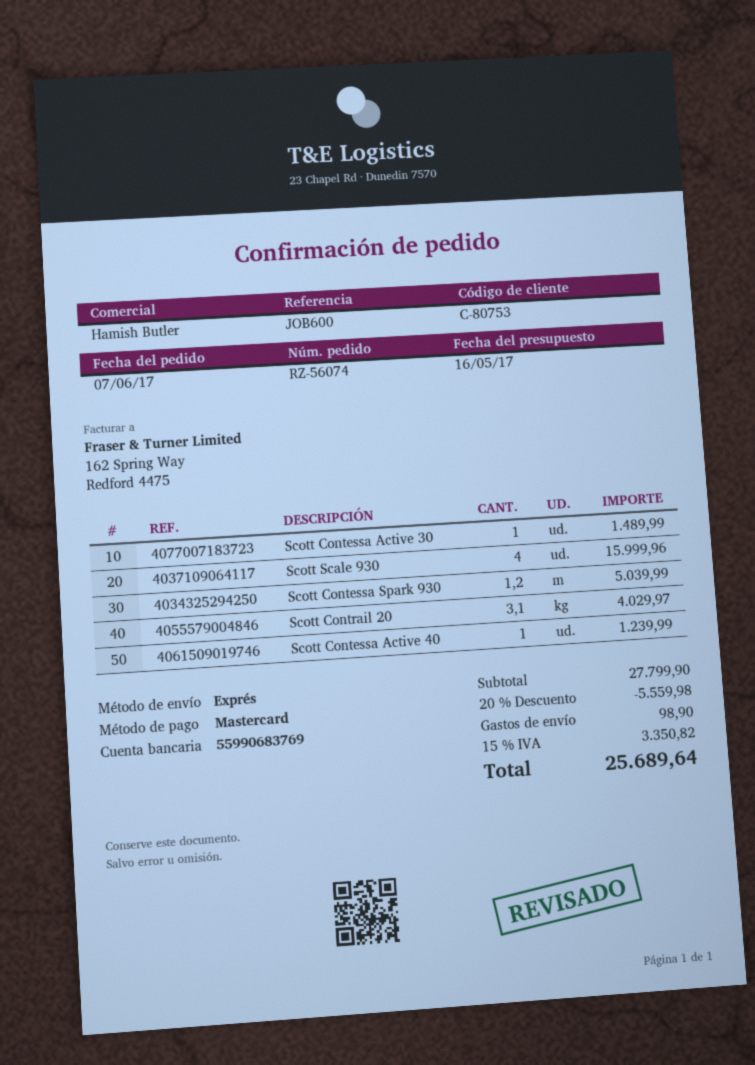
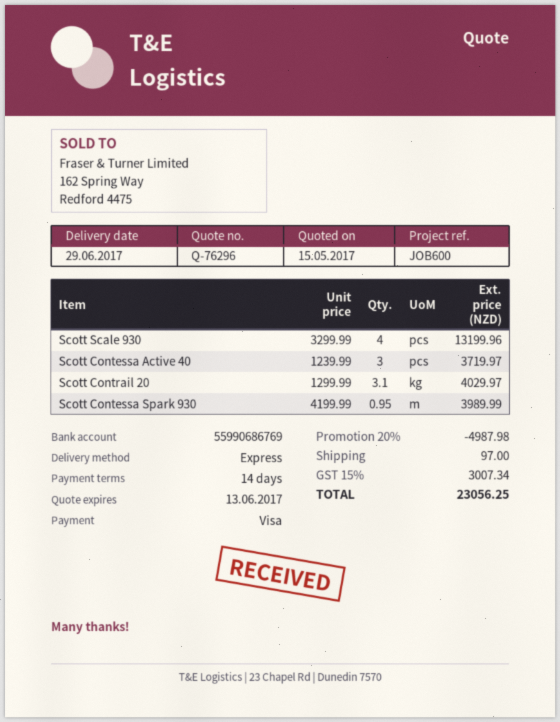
quote date: 2017-05-16 -> 2017-05-15
payment method: Mastercard -> Visa
bank account: 55990683769 -> 55990686769
Scott Contessa Active 30: 1 for 1489.99 -> none
Scott Scale 930: 4 for 15999.96 -> 4 for 13199.96
Scott Contessa Spark 930: 1.2 for 5039.99 -> 0.95 for 3989.99
Scott Contessa Active 40: 1 for 1239.99 -> 3 for 3719.97
discount: 20% = 5559.98 -> 20% = 4987.98
shipping: 98.90 -> 97.00
tax: 15% = 3350.82 -> 15% = 3007.34
total: 25689.64 -> 23056.25

